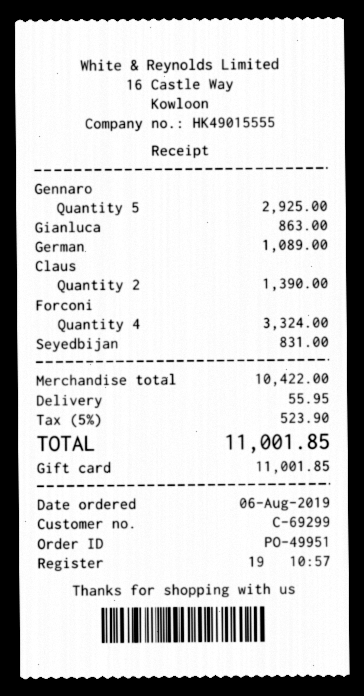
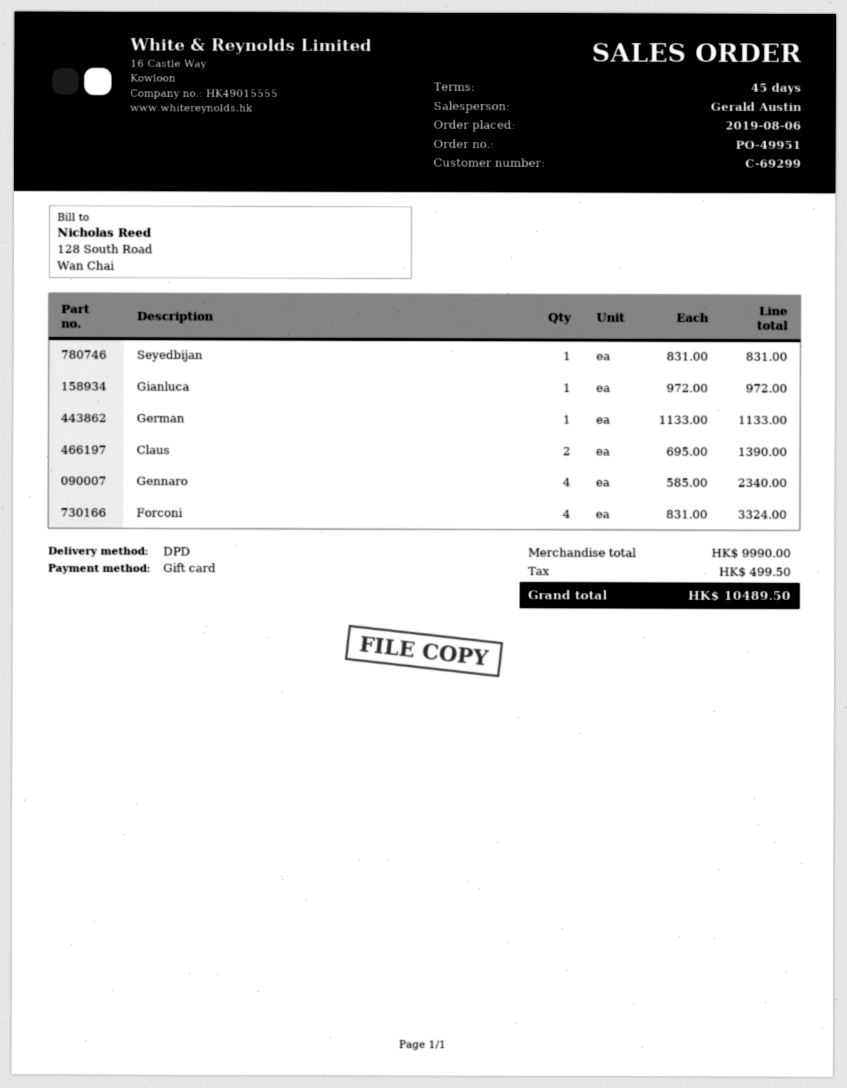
Gennaro: 5 for 2925.00 -> 4 for 2340.00
Gianluca: 1 for 863.00 -> 1 for 972.00
German: 1 for 1089.00 -> 1 for 1133.00
subtotal: 10422.00 -> 9990.00
shipping: 55.95 -> none
tax: 523.90 -> 499.50
total: 11001.85 -> 10489.50

